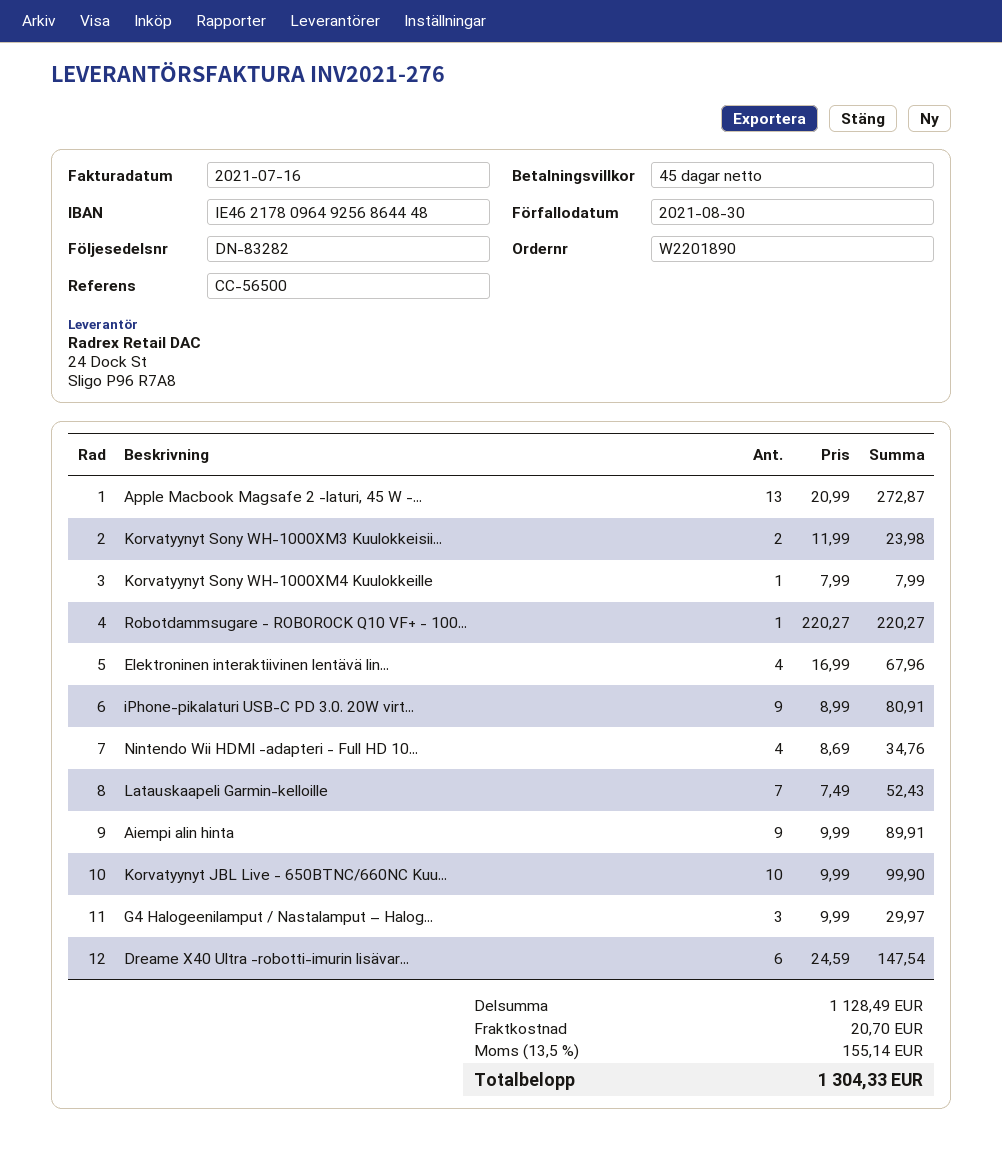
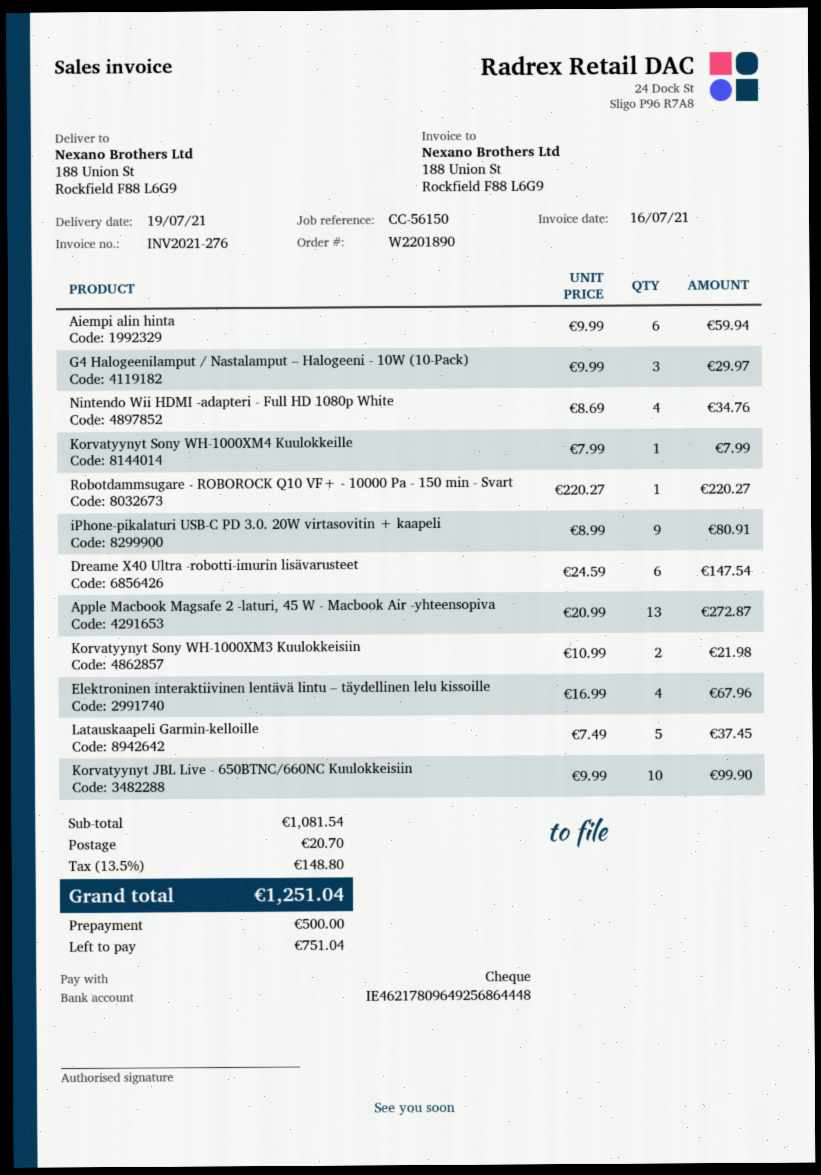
reference: CC-56500 -> CC-56150
Korvatyynyt Sony WH-1000XM3 Kuulokkeisii...: 2 x 11.99 = 23.98 -> 2 x 10.99 = 21.98
Latauskaapeli Garmin-kelloille: 7 x 7.49 = 52.43 -> 5 x 7.49 = 37.45
Aiempi alin hinta: 9 x 9.99 = 89.91 -> 6 x 9.99 = 59.94
subtotal: 1128.49 -> 1081.54
tax: 13.5% = 155.14 -> 13.5% = 148.80
total: 1304.33 -> 1251.04

